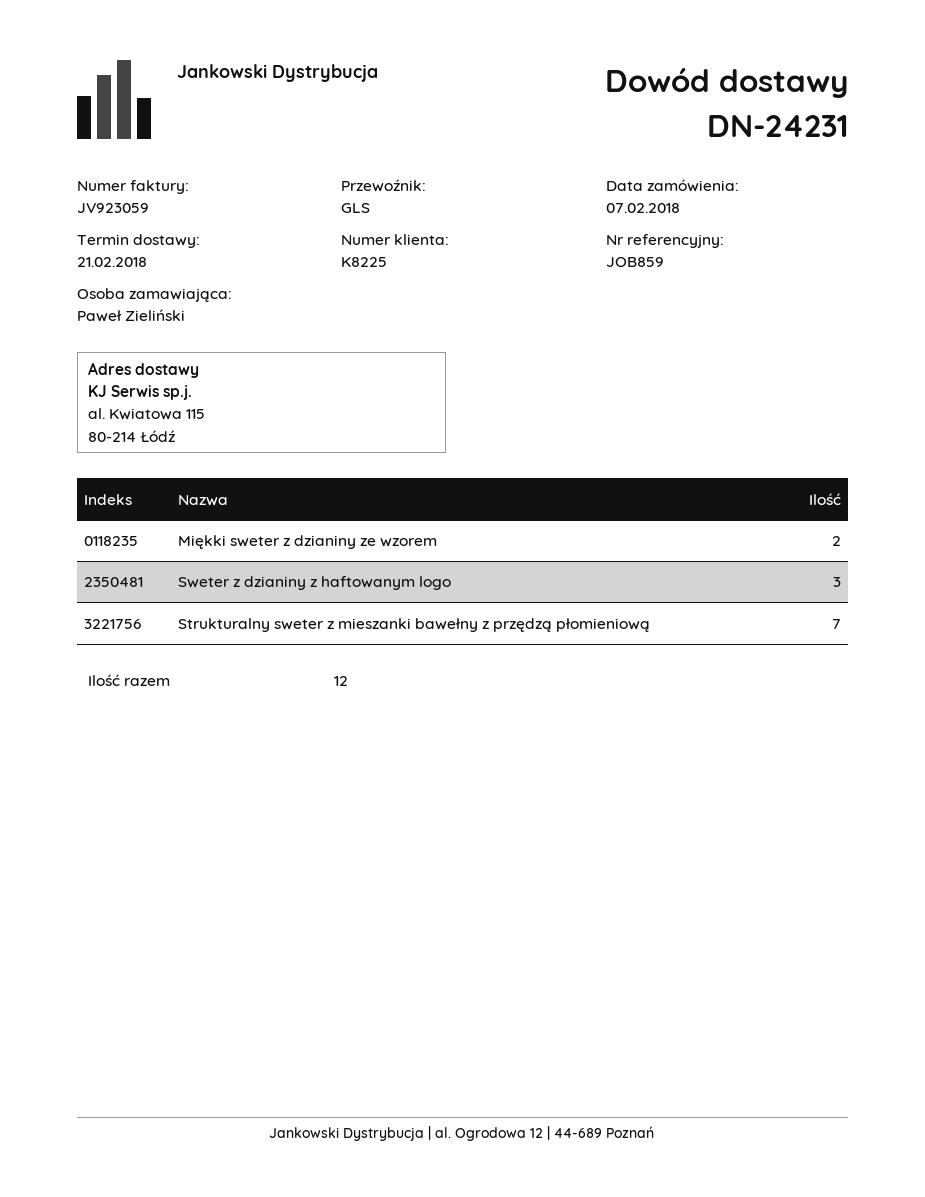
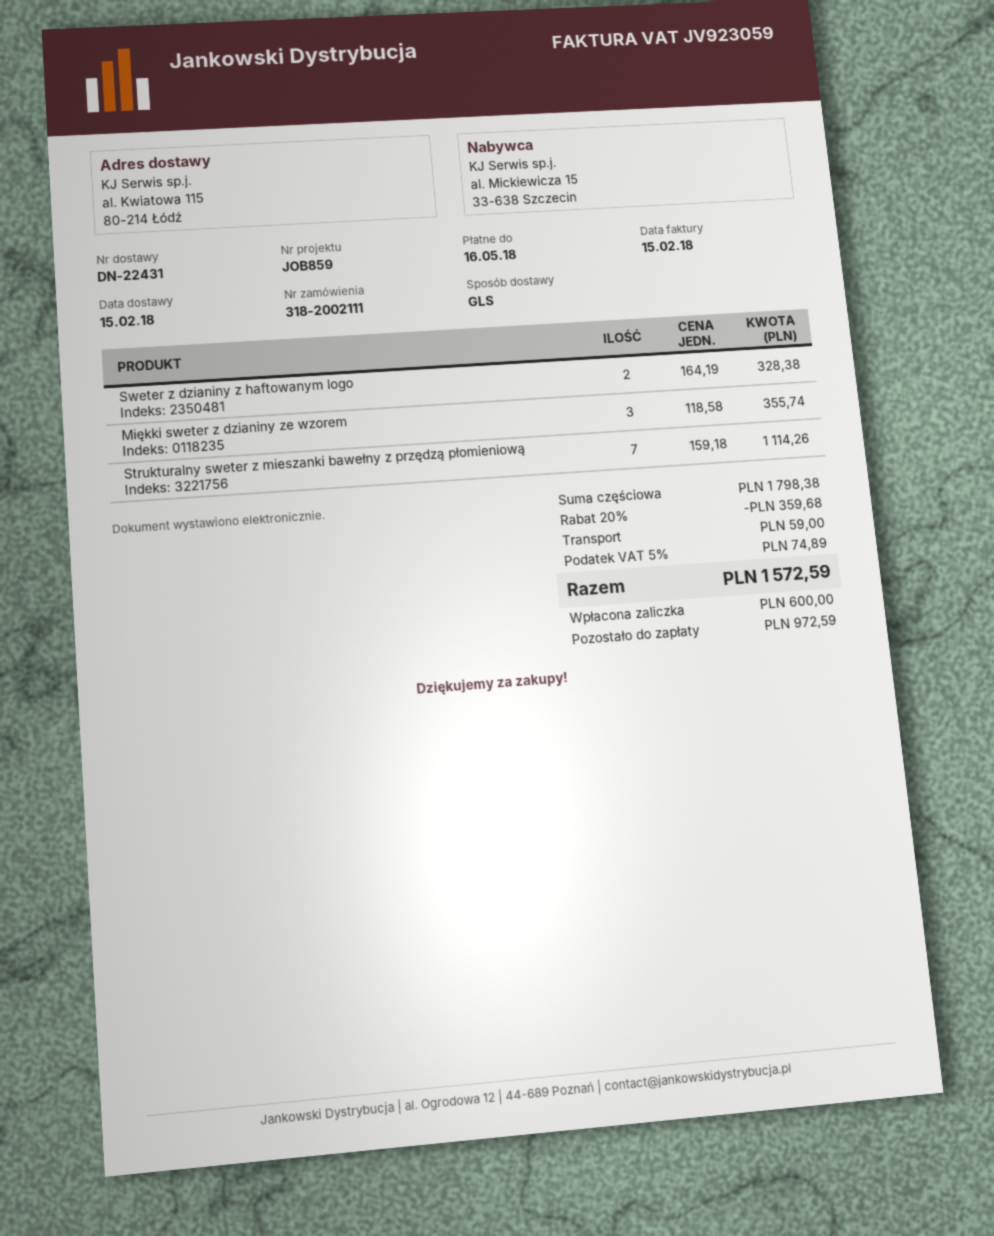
delivery note number: DN-24231 -> DN-22431
delivery date: 2018-02-21 -> 2018-02-15
Miękki sweter z dzianiny ze wzorem: 2 -> 3
Sweter z dzianiny z haftowanym logo: 3 -> 2

